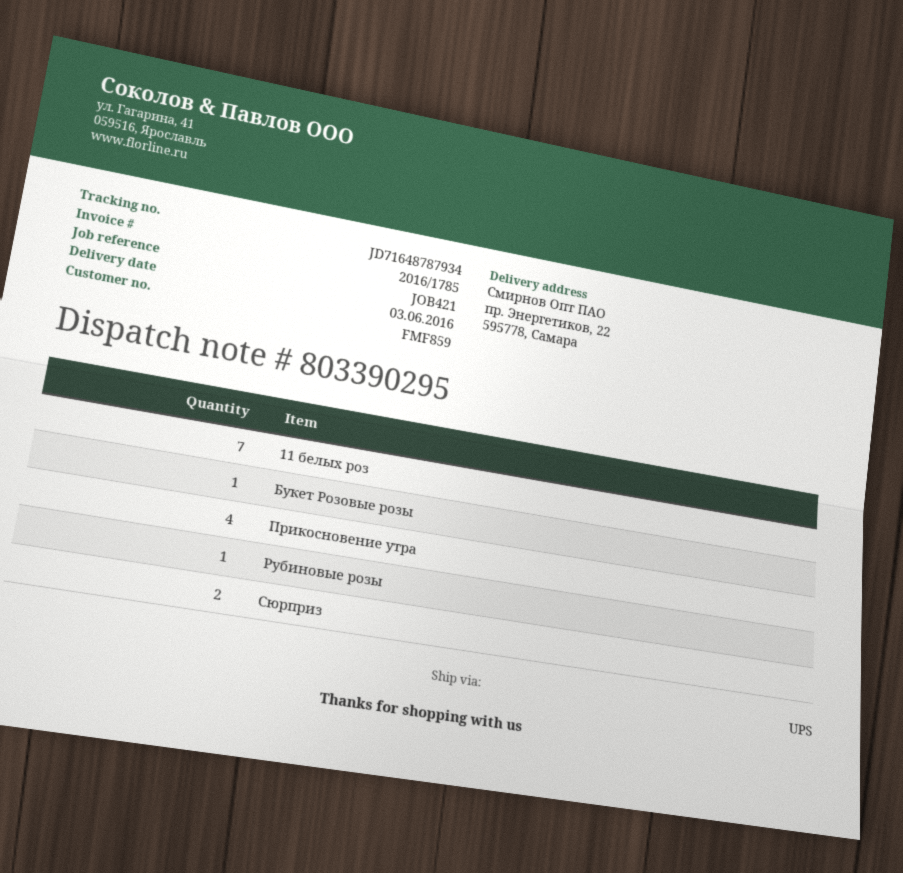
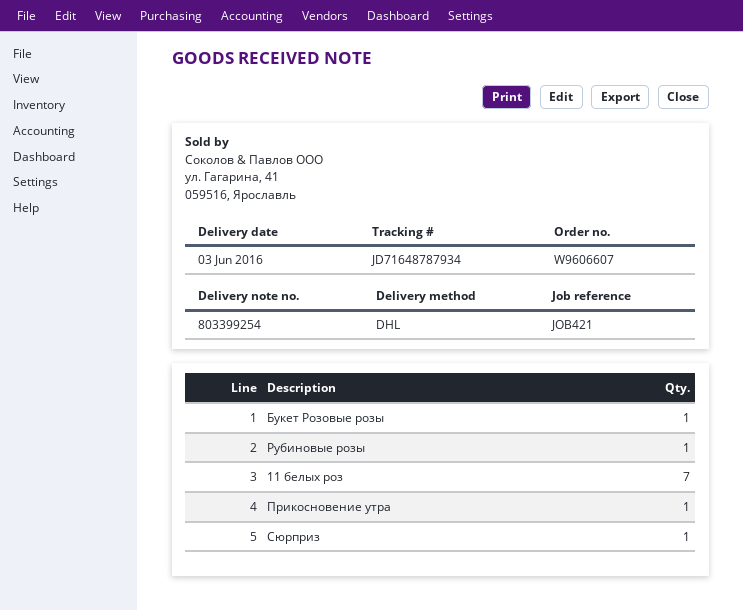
delivery note number: 803390295 -> 803399254
shipping method: UPS -> DHL
Прикосновение утра: 4 -> 1
Сюрприз: 2 -> 1

